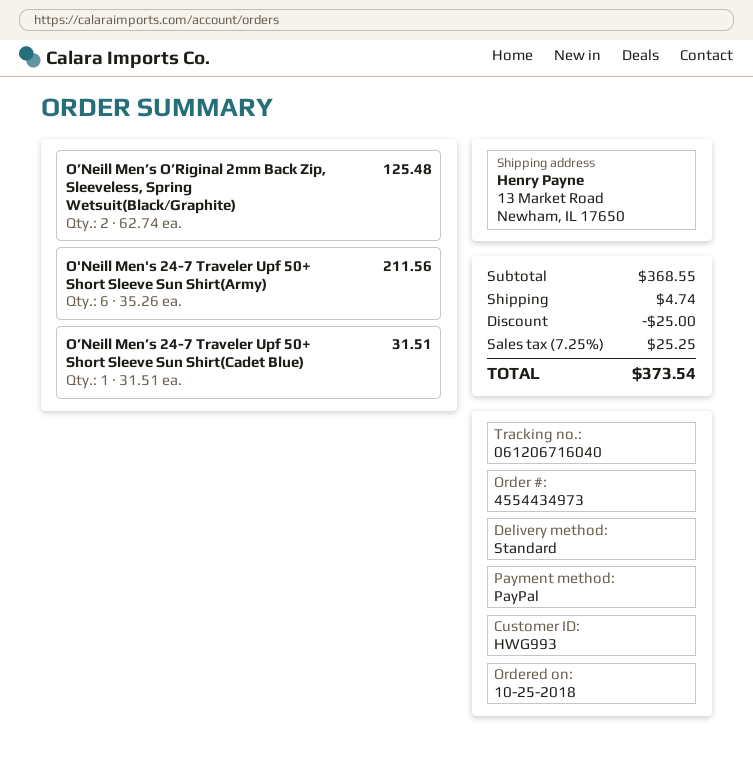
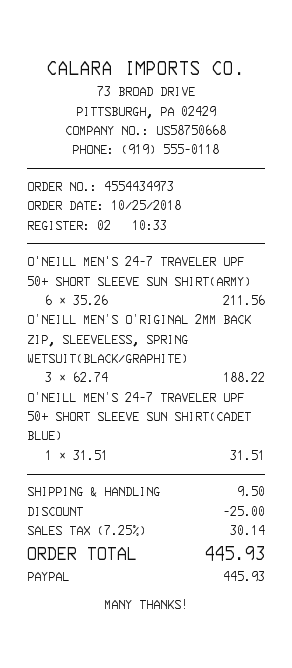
O’Neill Men’s O’Riginal 2mm Back Zip, Sleeveless, Spring Wetsuit(Black/Graphite): 2 x 62.74 = 125.48 -> 3 x 62.74 = 188.22
shipping: 4.74 -> 9.50
tax: 7.25% = 25.25 -> 7.25% = 30.14
total: 373.54 -> 445.93

